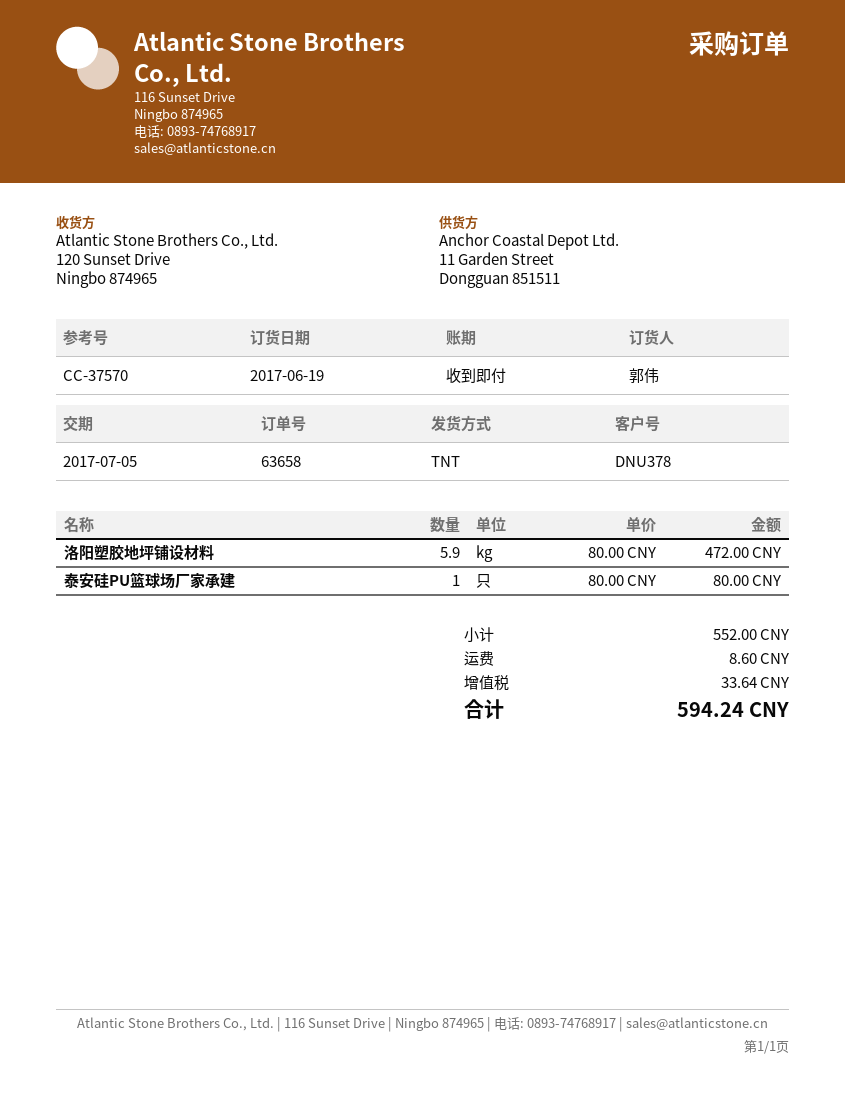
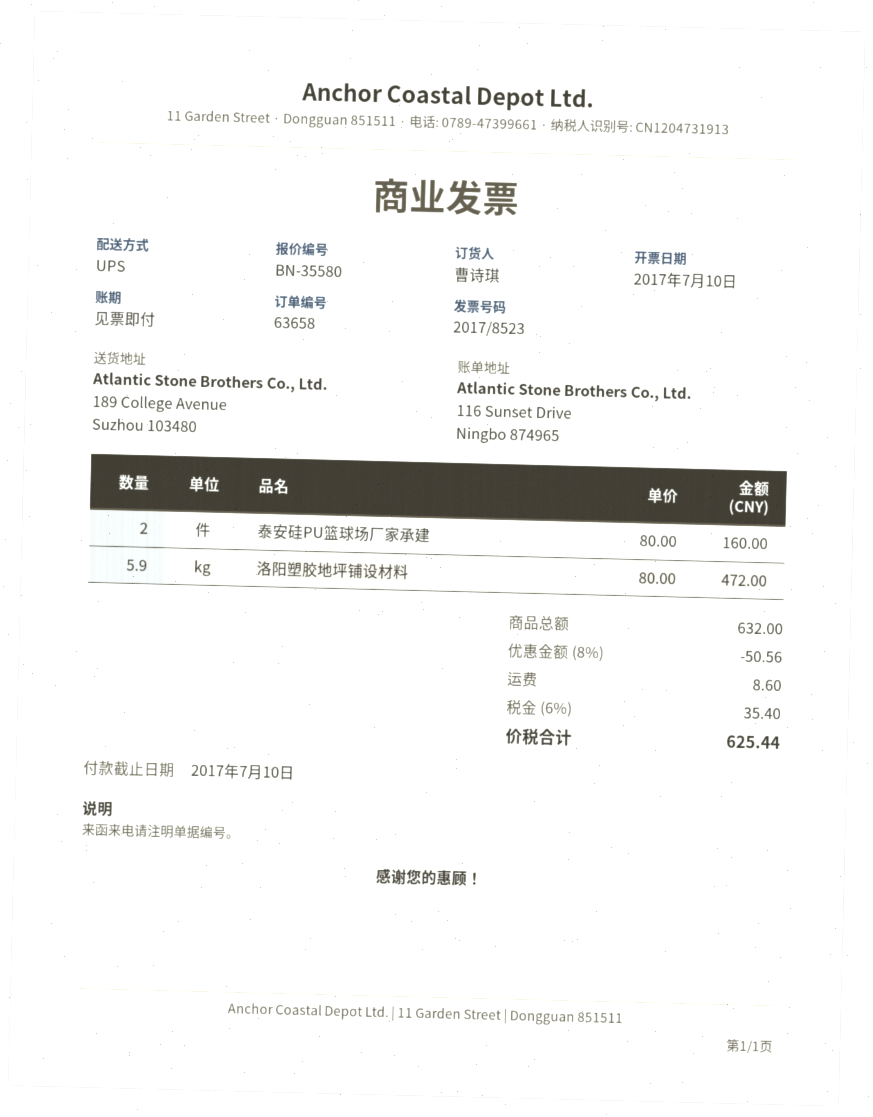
ordered by: 郭伟 -> 曹诗琪
shipping method: TNT -> UPS
ship to: 120 Sunset Drive, Ningbo 874965 -> 189 College Avenue, Suzhou 103480
泰安硅PU篮球场厂家承建: 1 x 80.00 = 80.00 -> 2 x 80.00 = 160.00
subtotal: 552.00 -> 632.00
discount: none -> 8% = 50.56
tax: 33.64 -> 35.40
total: 594.24 -> 625.44

